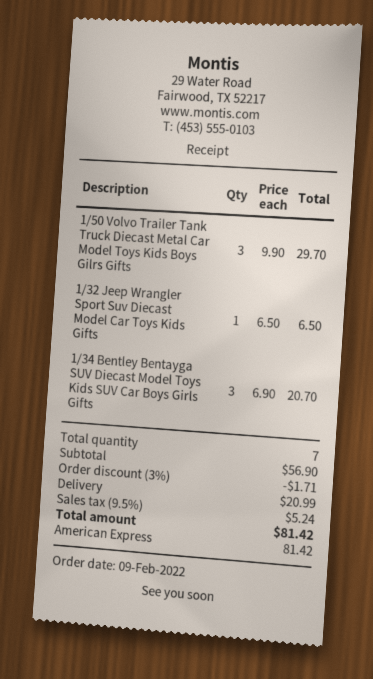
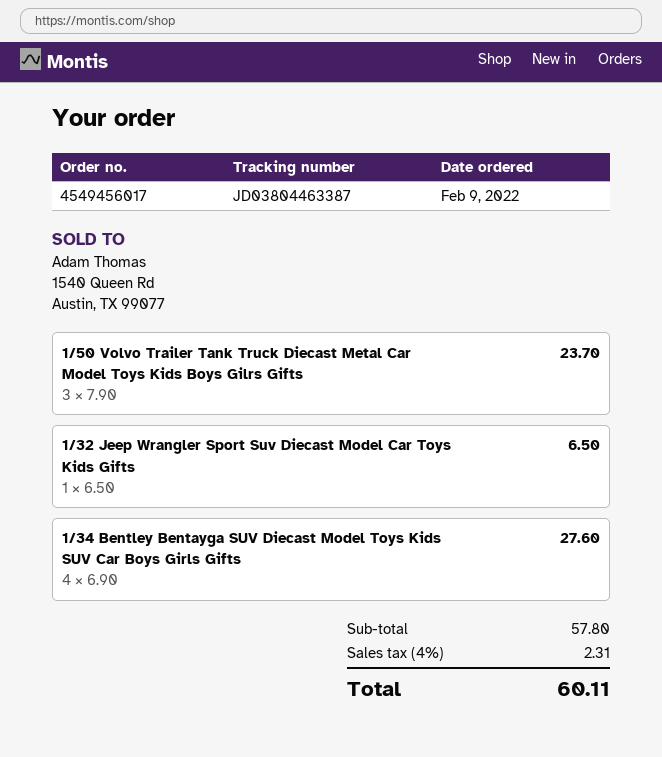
1/50 Volvo Trailer Tank Truck Diecast Metal Car Model Toys Kids Boys Gilrs Gifts: 3 x 9.90 = 29.70 -> 3 x 7.90 = 23.70
1/34 Bentley Bentayga SUV Diecast Model Toys Kids SUV Car Boys Girls Gifts: 3 x 6.90 = 20.70 -> 4 x 6.90 = 27.60
subtotal: 56.90 -> 57.80
discount: 3% = 1.71 -> none
shipping: 20.99 -> none
tax: 9.5% = 5.24 -> 4% = 2.31
total: 81.42 -> 60.11

